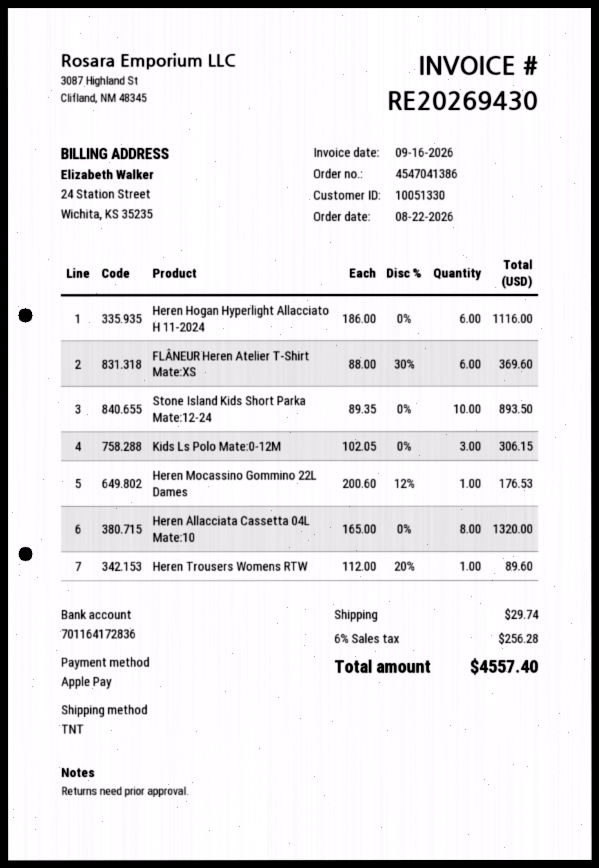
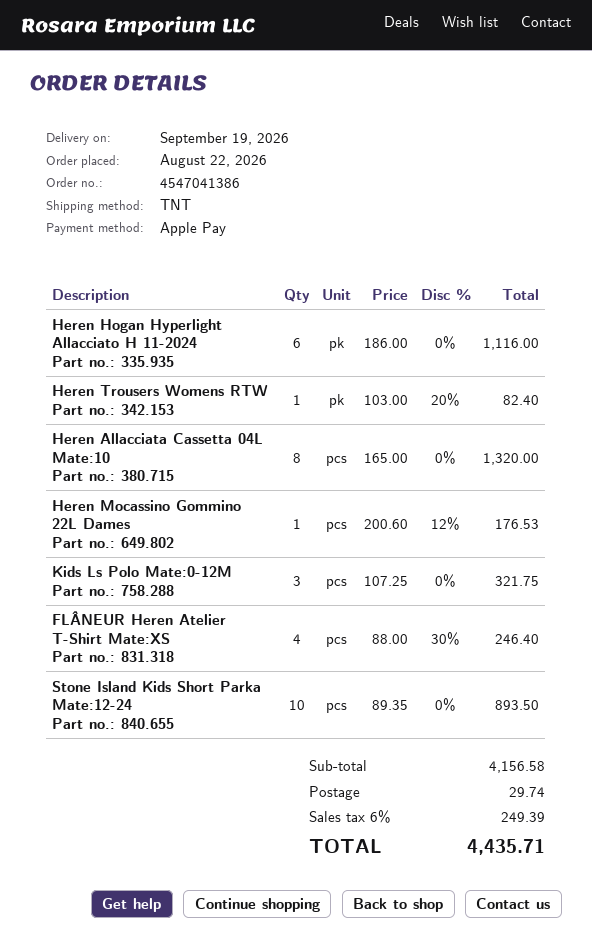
FLÂNEUR Heren Atelier T-Shirt Mate:XS: 6 x 88.00 - 30% = 369.60 -> 4 x 88.00 - 30% = 246.40
Kids Ls Polo Mate:0-12M: 3 x 102.05 = 306.15 -> 3 x 107.25 = 321.75
Heren Trousers Womens RTW: 1 x 112.00 - 20% = 89.60 -> 1 x 103.00 - 20% = 82.40
tax: 6% = 256.28 -> 6% = 249.39
total: 4557.40 -> 4435.71

